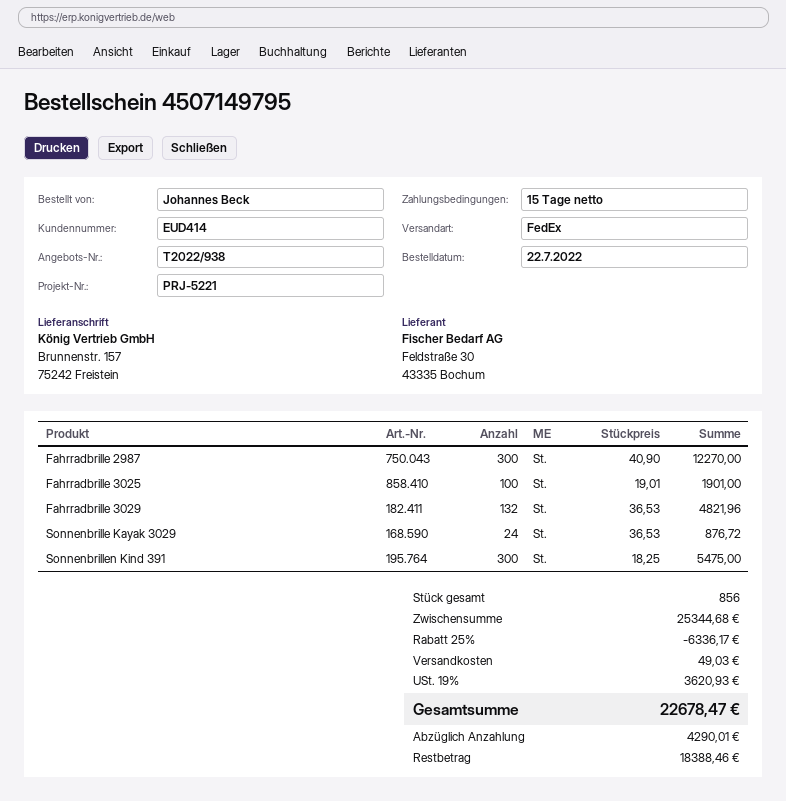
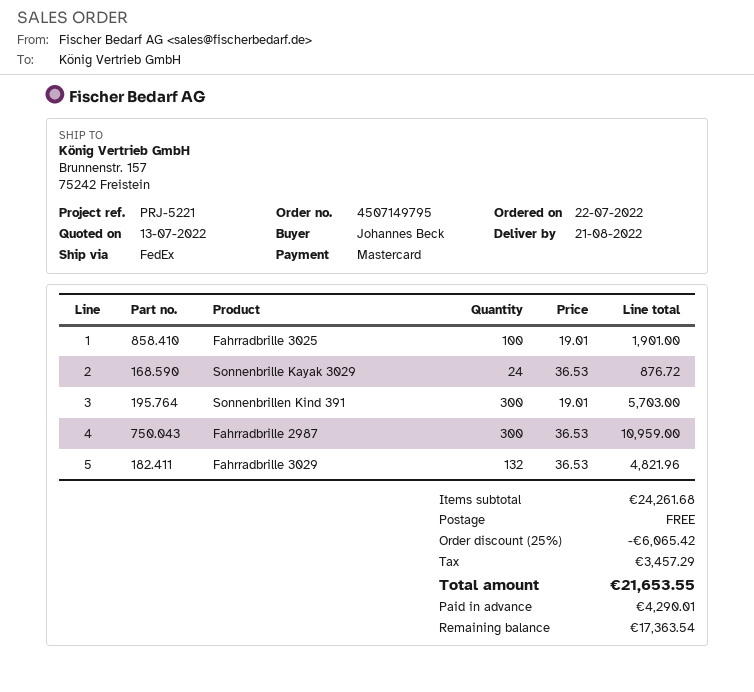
Fahrradbrille 2987: 300 x 40.90 = 12270.00 -> 300 x 36.53 = 10959.00
Sonnenbrillen Kind 391: 300 x 18.25 = 5475.00 -> 300 x 19.01 = 5703.00
subtotal: 25344.68 -> 24261.68
discount: 25% = 6336.17 -> 25% = 6065.42
shipping: 49.03 -> 0.00
tax: 3620.93 -> 3457.29
total: 22678.47 -> 21653.55
balance: 18388.46 -> 17363.54

